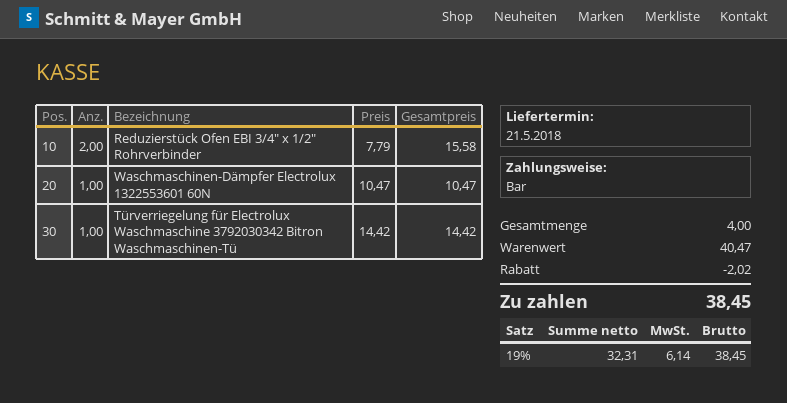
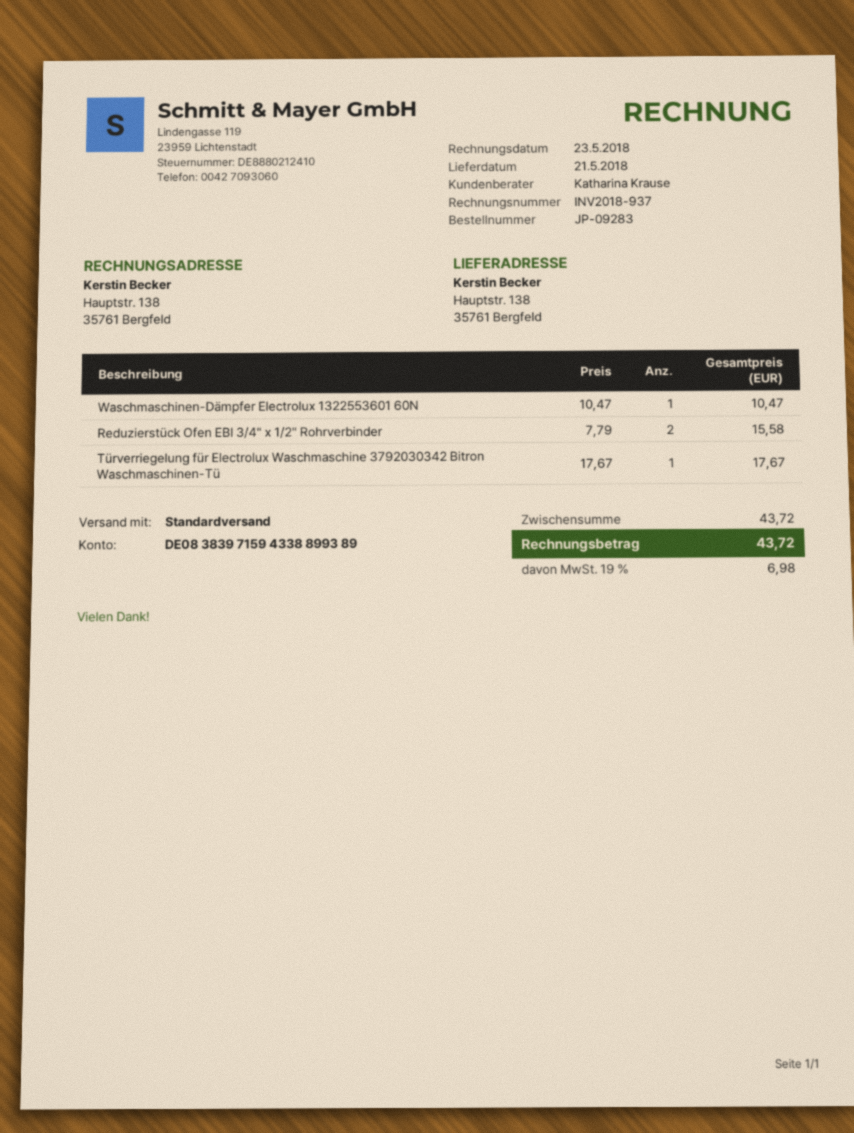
Türverriegelung für Electrolux Waschmaschine 3792030342 Bitron Waschmaschinen-Tü: 1 x 14.42 = 14.42 -> 1 x 17.67 = 17.67
subtotal: 40.47 -> 43.72
discount: 2.02 -> none
tax: 19% = 6.14 -> 19% = 6.98
total: 38.45 -> 43.72

